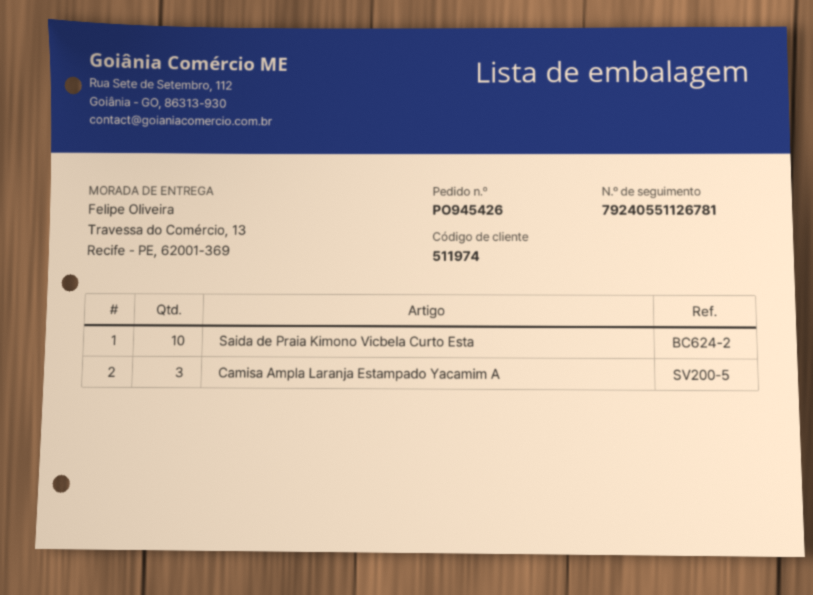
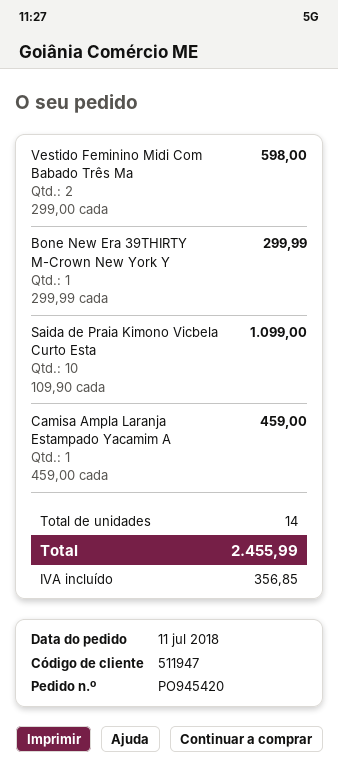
order number: PO945426 -> PO945420
customer number: 511974 -> 511947
Camisa Ampla Laranja Estampado Yacamim A: 3 -> 1
Vestido Feminino Midi Com Babado Três Ma: none -> 2
Bone New Era 39THIRTY M-Crown New York Y: none -> 1

